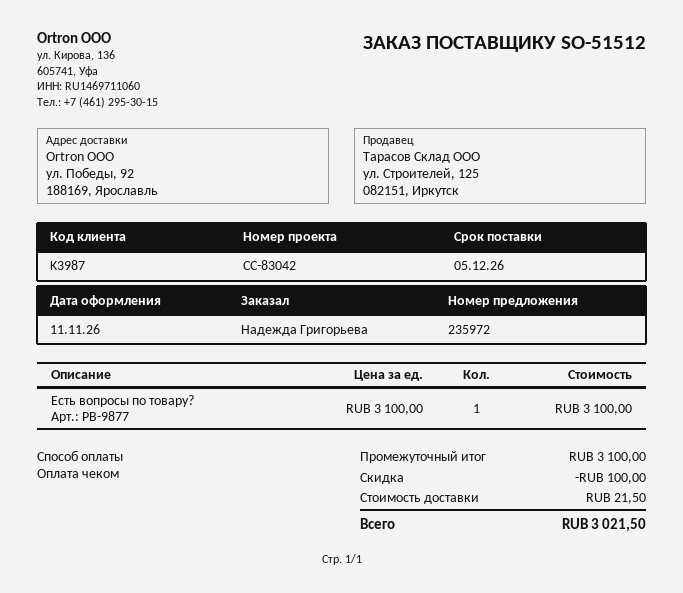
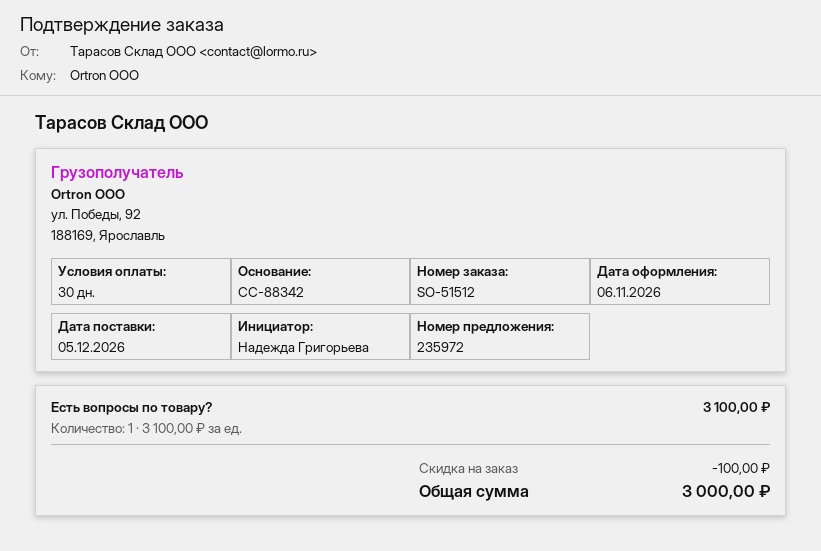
order date: 2026-11-11 -> 2026-11-06
reference: CC-83042 -> CC-88342
shipping: 21.50 -> none
total: 3021.50 -> 3000.00

